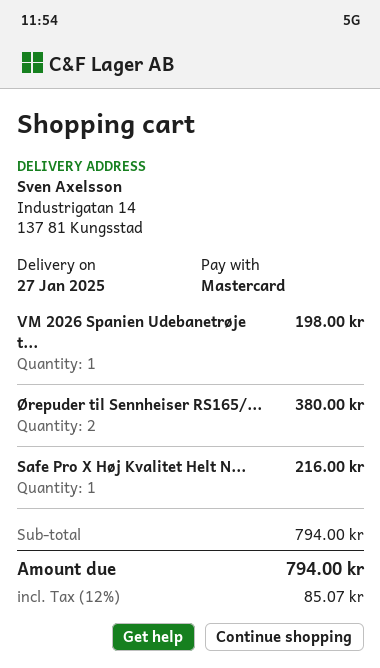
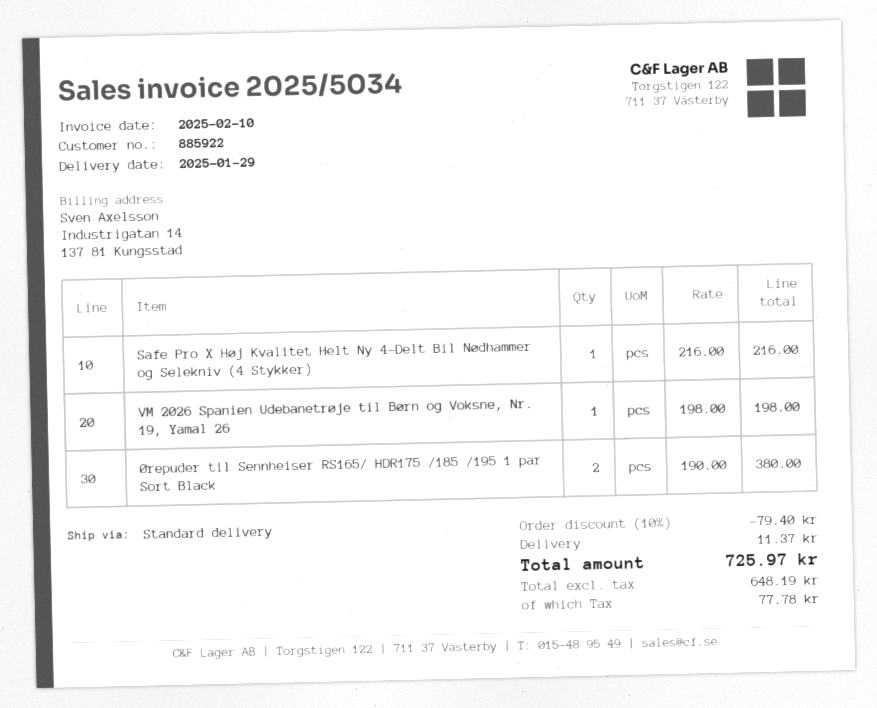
delivery date: 2025-01-27 -> 2025-01-29
discount: none -> 10% = 79.40
shipping: none -> 11.37
tax: 85.07 -> 77.78
total: 794.00 -> 725.97

